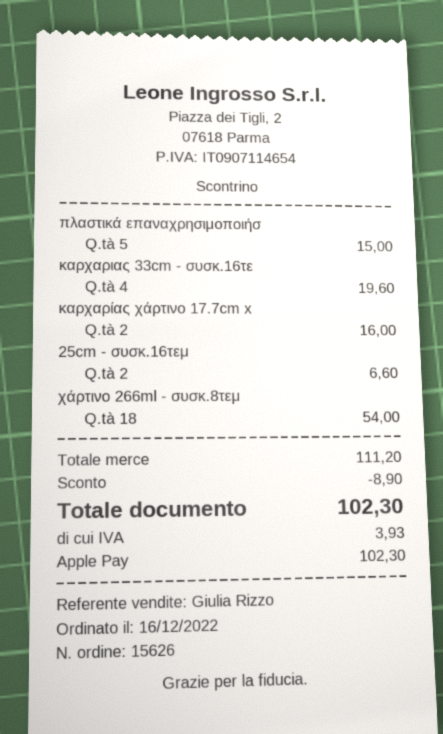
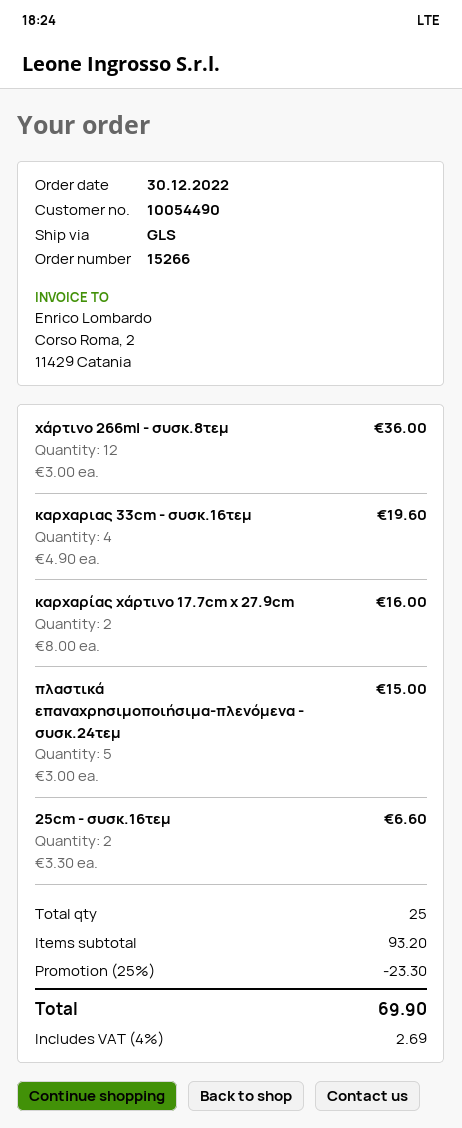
order number: 15626 -> 15266
order date: 2022-12-16 -> 2022-12-30
χάρτινο 266ml - συσκ.8τεμ: 18 for 54.00 -> 12 for 36.00
subtotal: 111.20 -> 93.20
discount: 8.90 -> 23.30
tax: 3.93 -> 2.69
total: 102.30 -> 69.90

